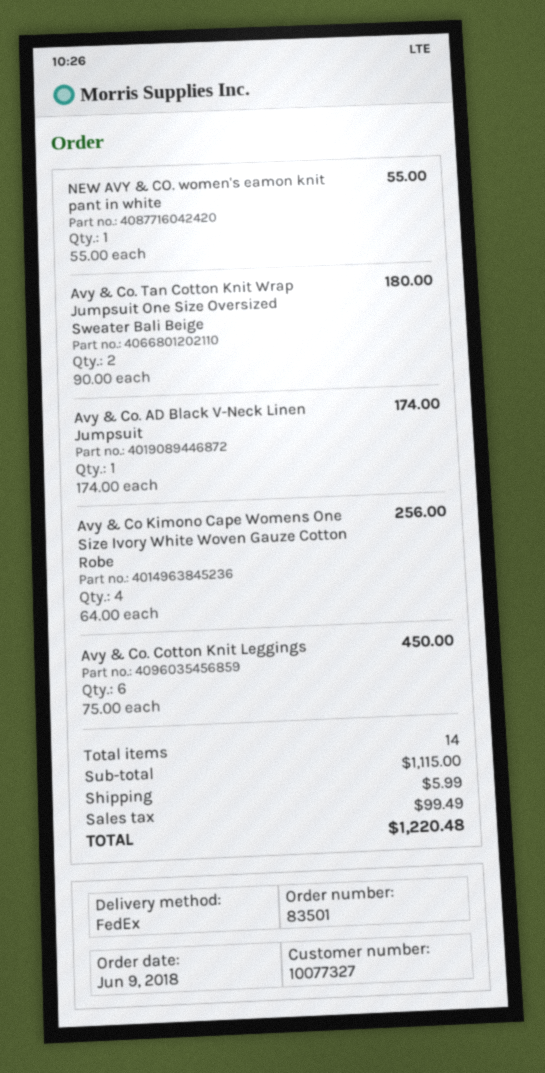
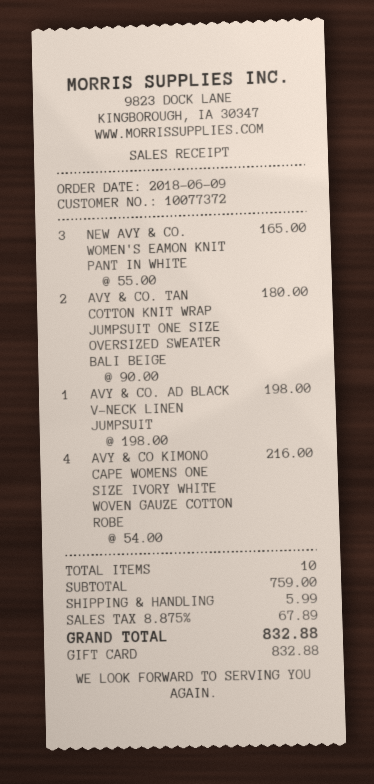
customer number: 10077327 -> 10077372
NEW AVY & CO. women's eamon knit pant in white: 1 x 55.00 = 55.00 -> 3 x 55.00 = 165.00
Avy & Co. AD Black V-Neck Linen Jumpsuit: 1 x 174.00 = 174.00 -> 1 x 198.00 = 198.00
Avy & Co Kimono Cape Womens One Size Ivory White Woven Gauze Cotton Robe: 4 x 64.00 = 256.00 -> 4 x 54.00 = 216.00
Avy & Co. Cotton Knit Leggings: 6 x 75.00 = 450.00 -> none
total quantity: 14 -> 10
subtotal: 1115.00 -> 759.00
tax: 99.49 -> 67.89
total: 1220.48 -> 832.88

